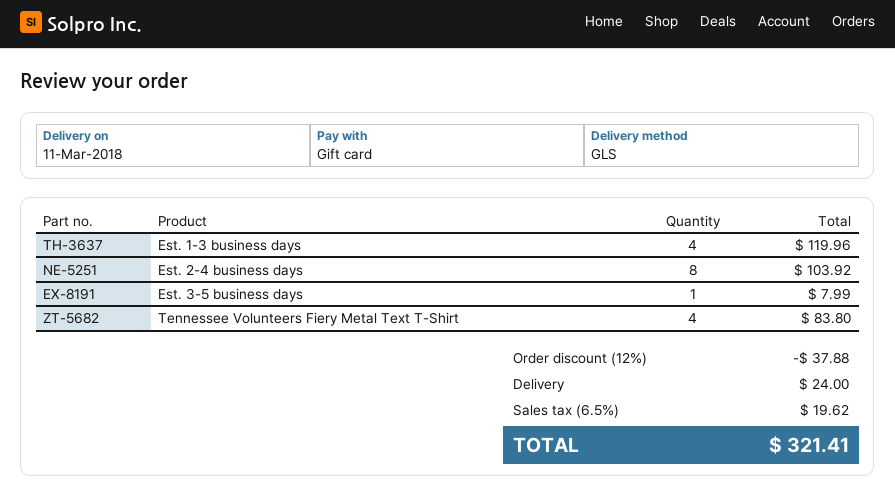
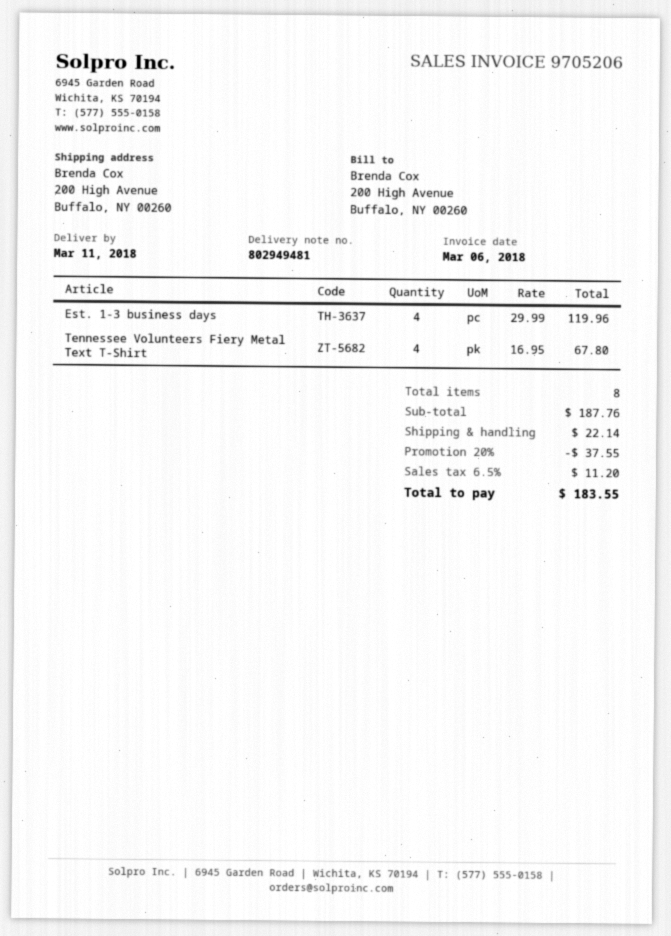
Est. 2-4 business days: 8 for 103.92 -> none
Est. 3-5 business days: 1 for 7.99 -> none
Tennessee Volunteers Fiery Metal Text T-Shirt: 4 for 83.80 -> 4 for 67.80
discount: 12% = 37.88 -> 20% = 37.55
shipping: 24.00 -> 22.14
tax: 6.5% = 19.62 -> 6.5% = 11.20
total: 321.41 -> 183.55

